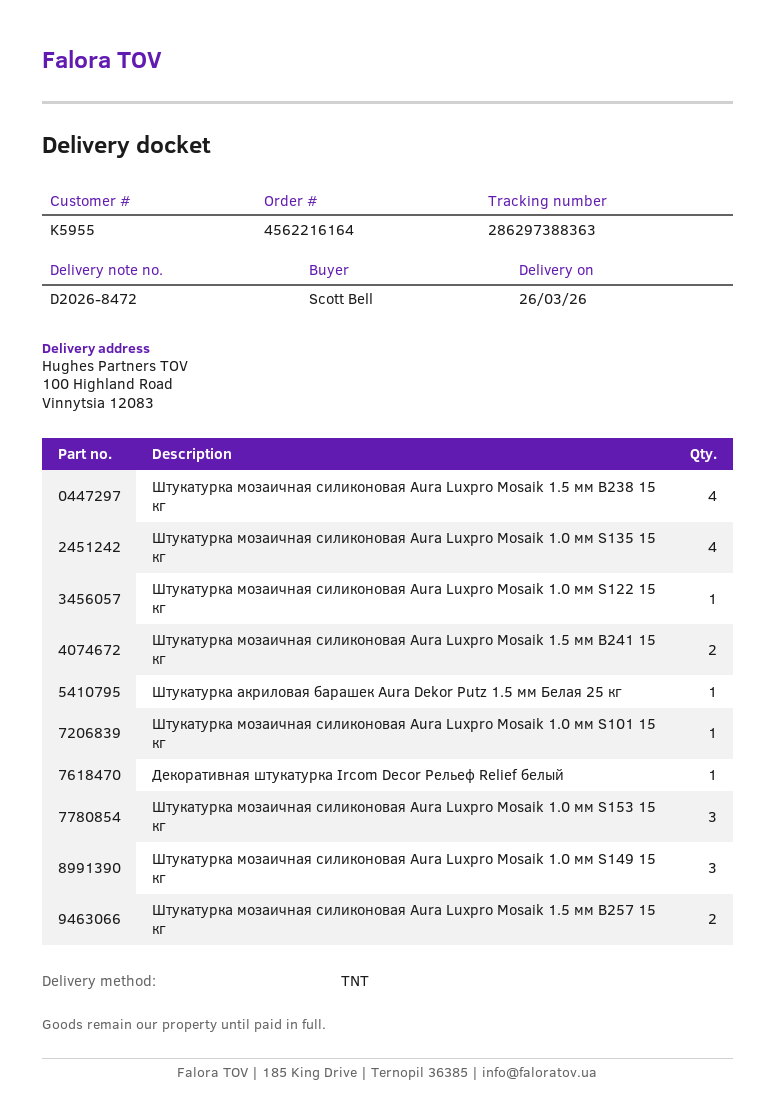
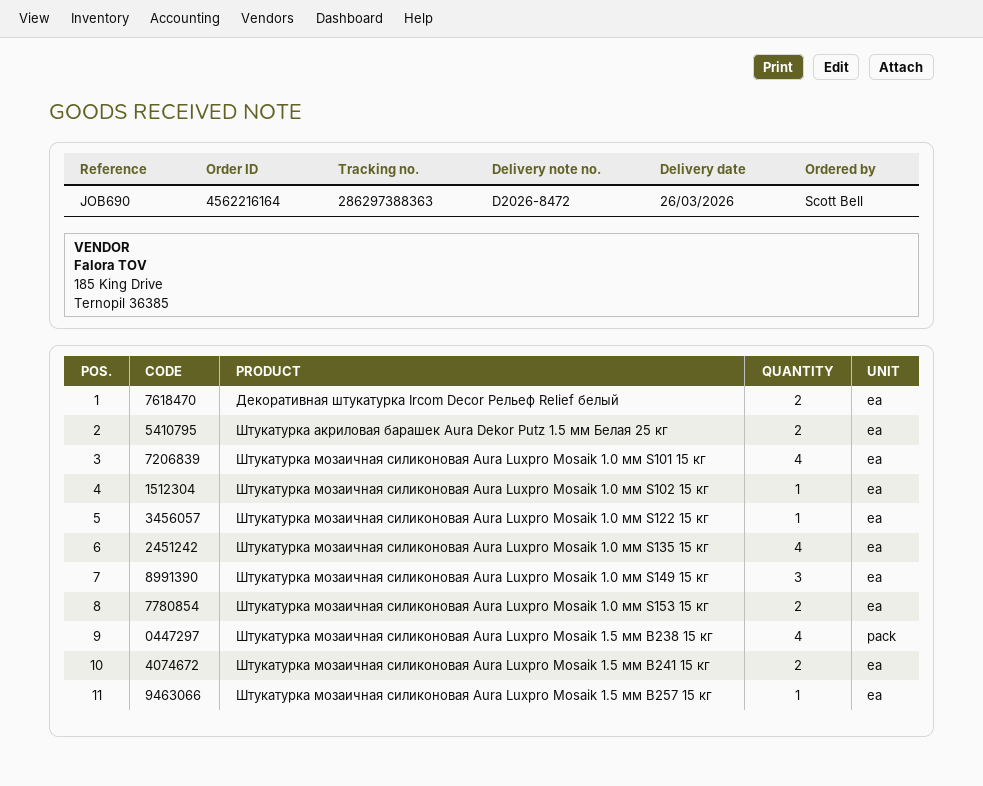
Штукатурка акриловая барашек Aura Dekor Putz 1.5 мм Белая 25 кг: 1 -> 2
Штукатурка мозаичная силиконовая Aura Luxpro Mosaik 1.0 мм S101 15 кг: 1 -> 4
Декоративная штукатурка Ircom Decor Рельеф Relief белый: 1 -> 2
Штукатурка мозаичная силиконовая Aura Luxpro Mosaik 1.0 мм S153 15 кг: 3 -> 2
Штукатурка мозаичная силиконовая Aura Luxpro Mosaik 1.5 мм B257 15 кг: 2 -> 1
Штукатурка мозаичная силиконовая Aura Luxpro Mosaik 1.0 мм S102 15 кг: none -> 1

